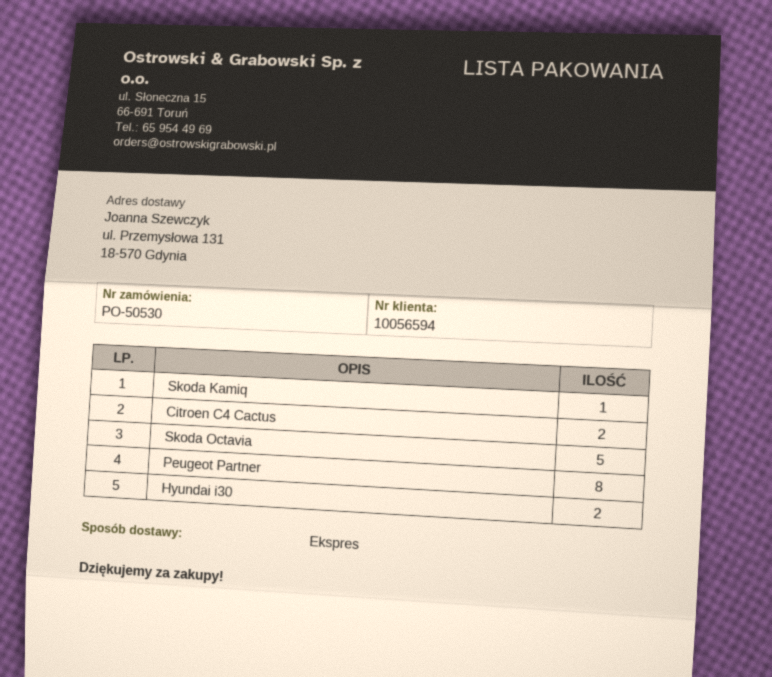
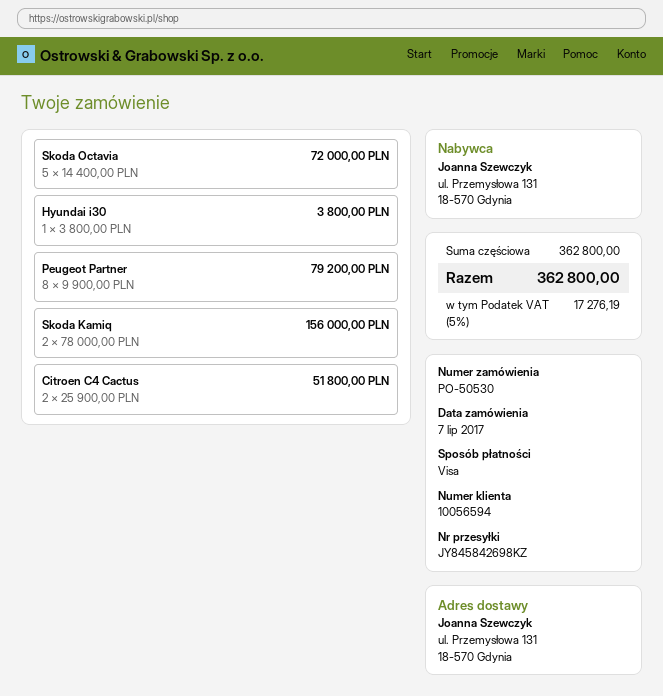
Skoda Kamiq: 1 -> 2
Hyundai i30: 2 -> 1

